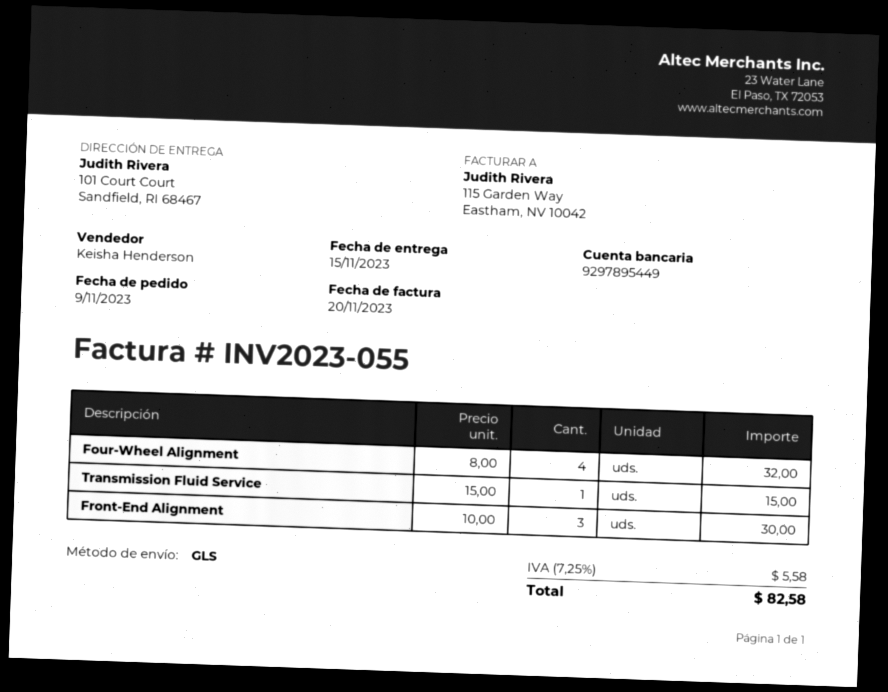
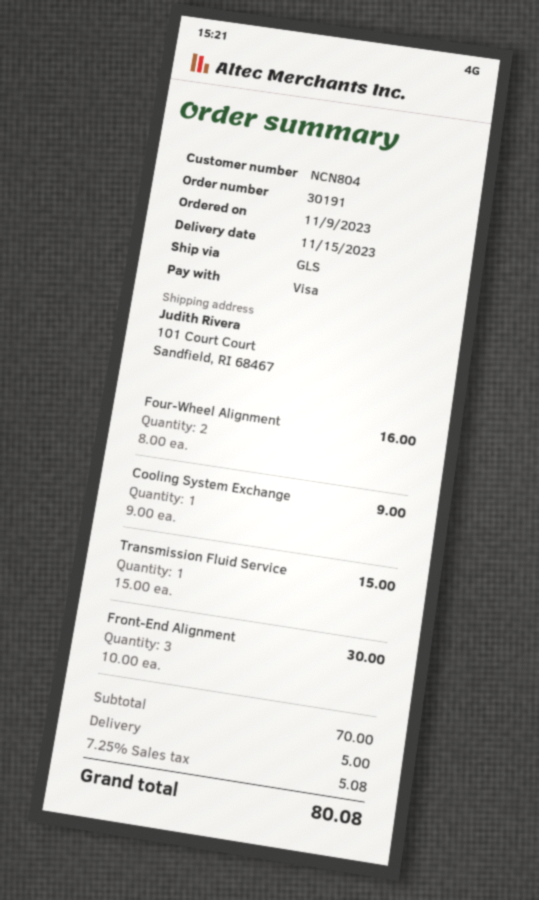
Four-Wheel Alignment: 4 x 8.00 = 32.00 -> 2 x 8.00 = 16.00
Cooling System Exchange: none -> 1 x 9.00 = 9.00
shipping: none -> 5.00
tax: 7.25% = 5.58 -> 7.25% = 5.08
total: 82.58 -> 80.08

